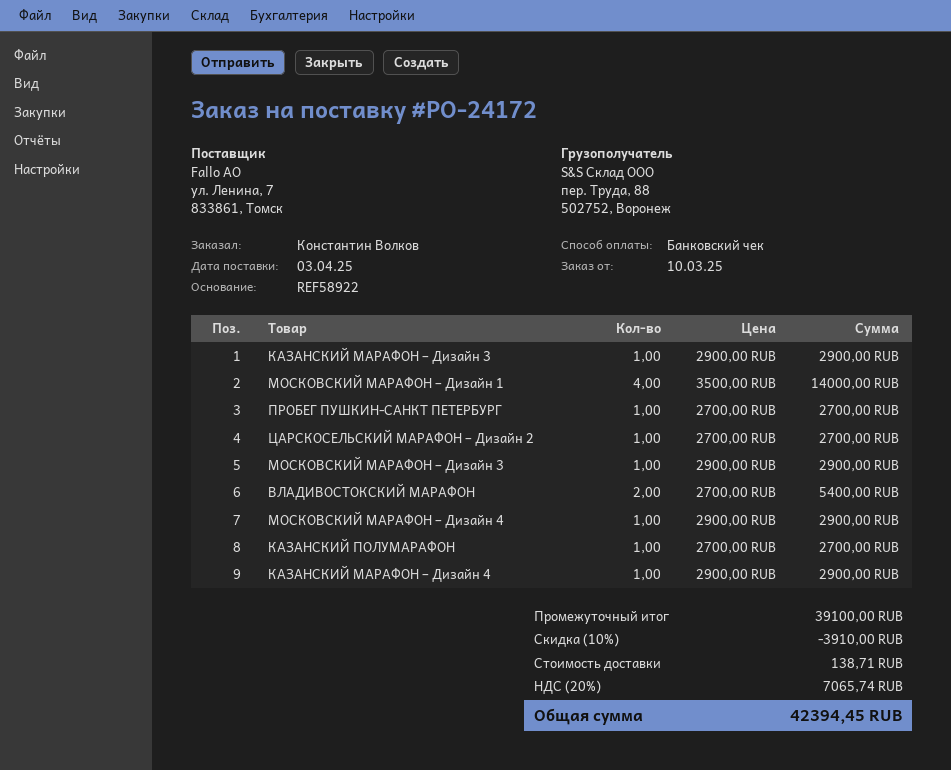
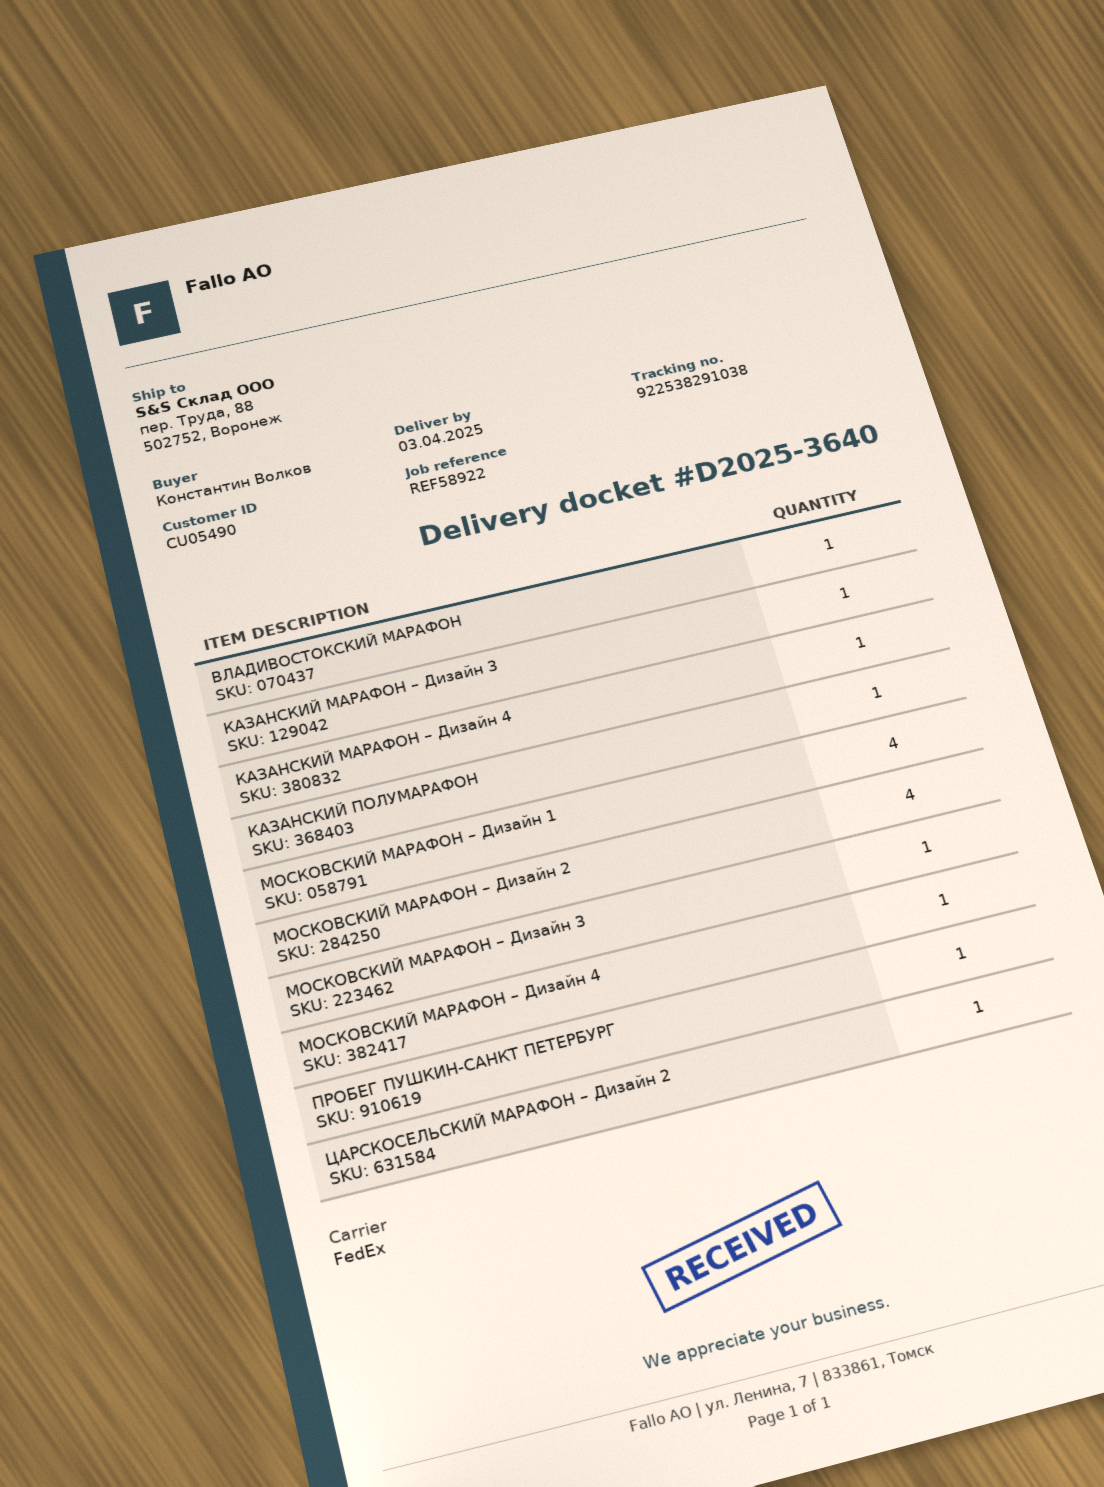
ВЛАДИВОСТОКСКИЙ МАРАФОН: 2 -> 1
МОСКОВСКИЙ МАРАФОН – Дизайн 2: none -> 4

